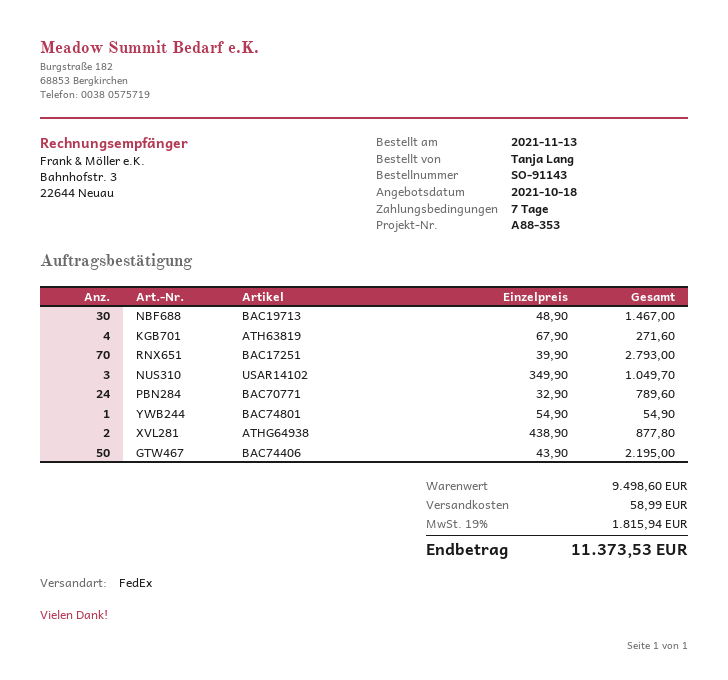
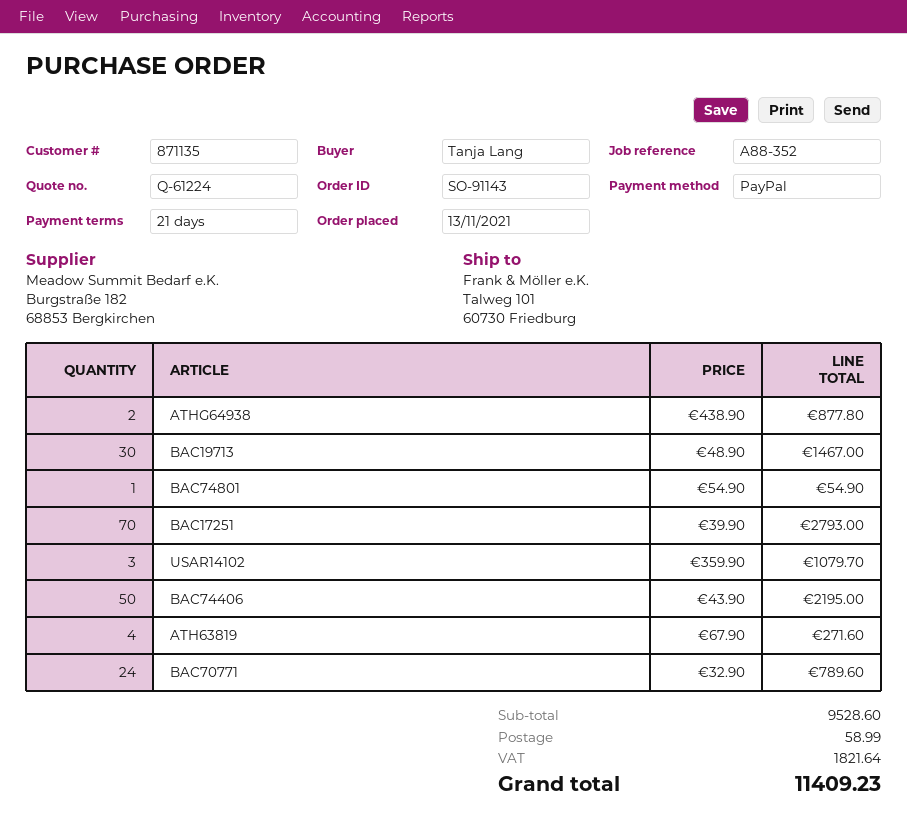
payment terms: 7 days -> 21 days
reference: A88-353 -> A88-352
USAR14102: 3 x 349.90 = 1049.70 -> 3 x 359.90 = 1079.70
subtotal: 9498.60 -> 9528.60
tax: 1815.94 -> 1821.64
total: 11373.53 -> 11409.23

